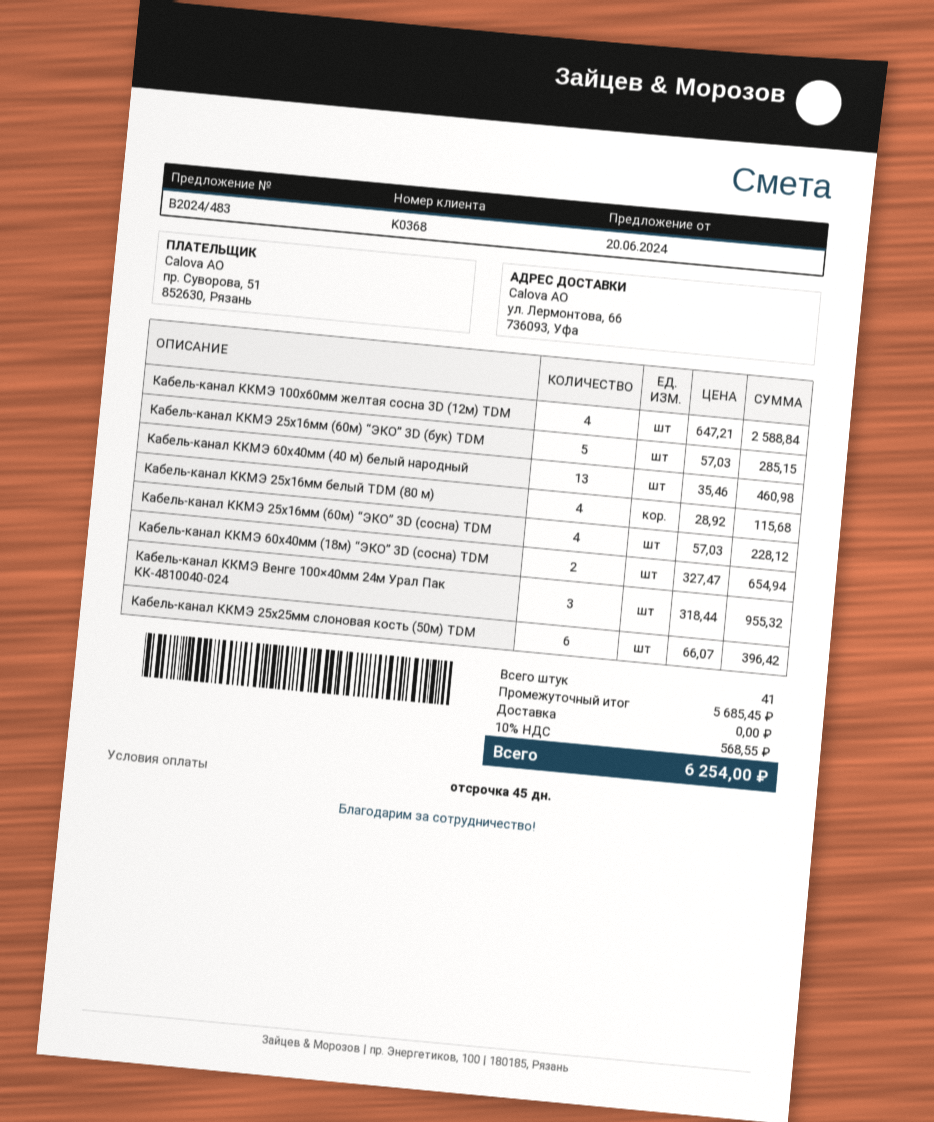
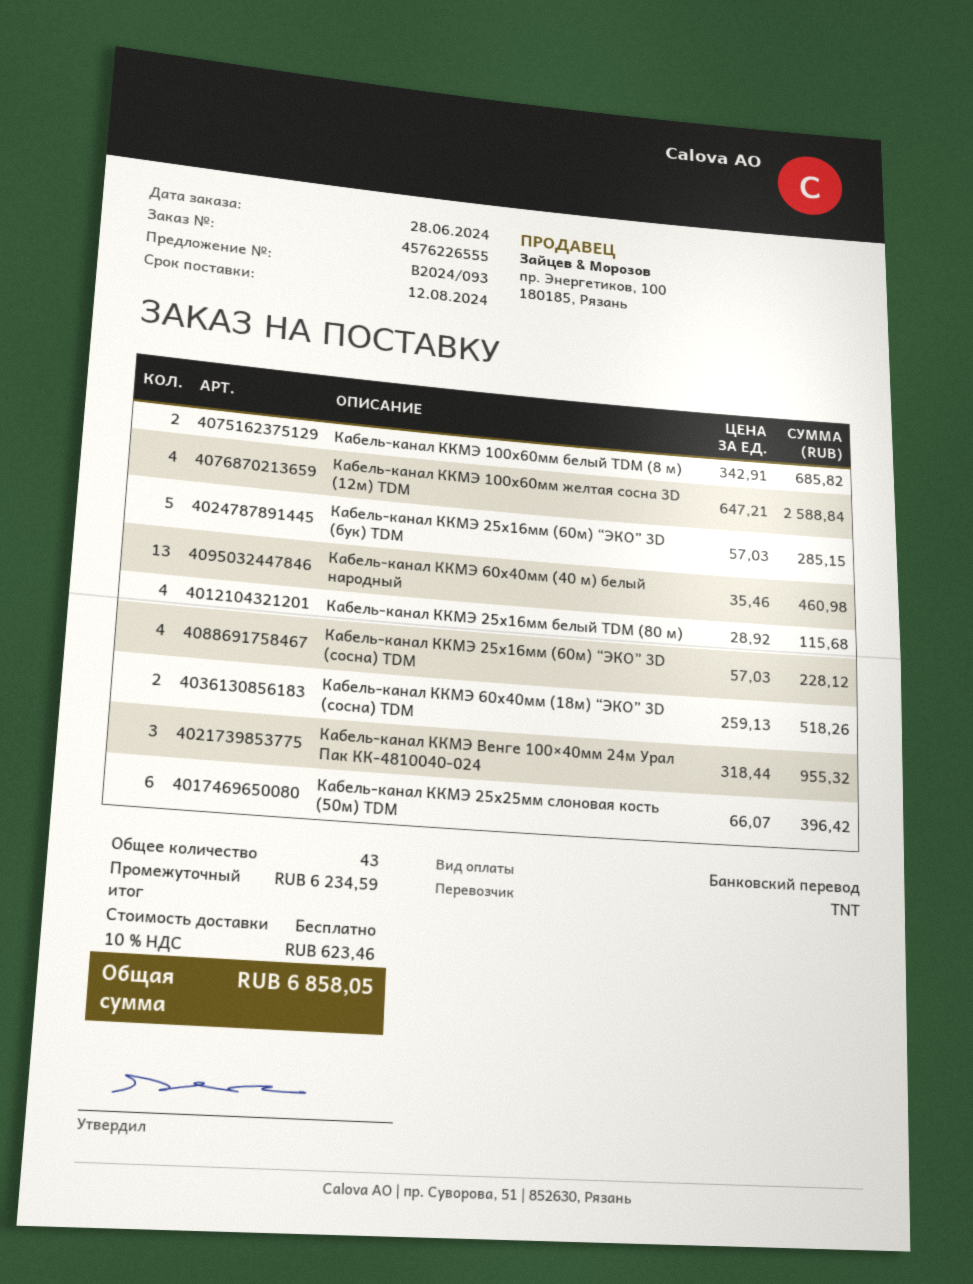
quote number: B2024/483 -> B2024/093
Кабель-канал ККМЭ 60х40мм (18м) “ЭКО” 3D (сосна) TDM: 2 x 327.47 = 654.94 -> 2 x 259.13 = 518.26
Кабель-канал ККМЭ 100х60мм белый TDM (8 м): none -> 2 x 342.91 = 685.82
total quantity: 41 -> 43
subtotal: 5685.45 -> 6234.59
tax: 10% = 568.55 -> 10% = 623.46
total: 6254.00 -> 6858.05

